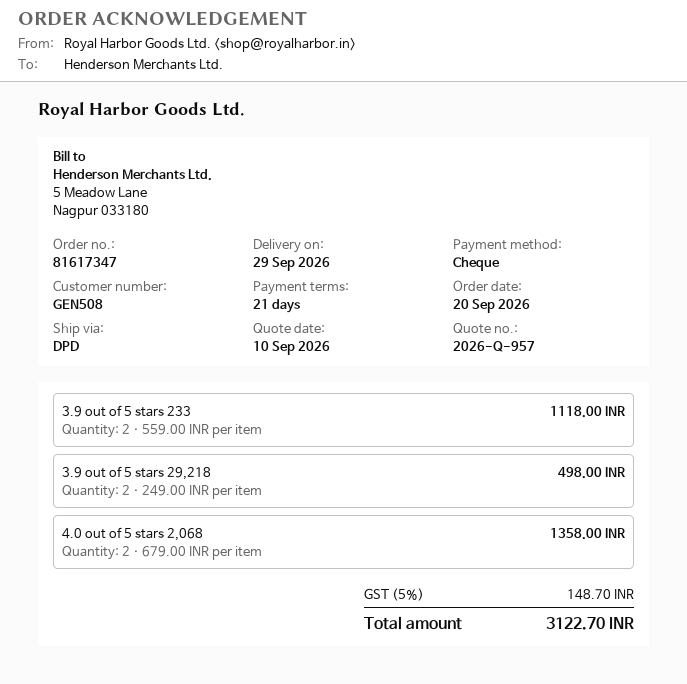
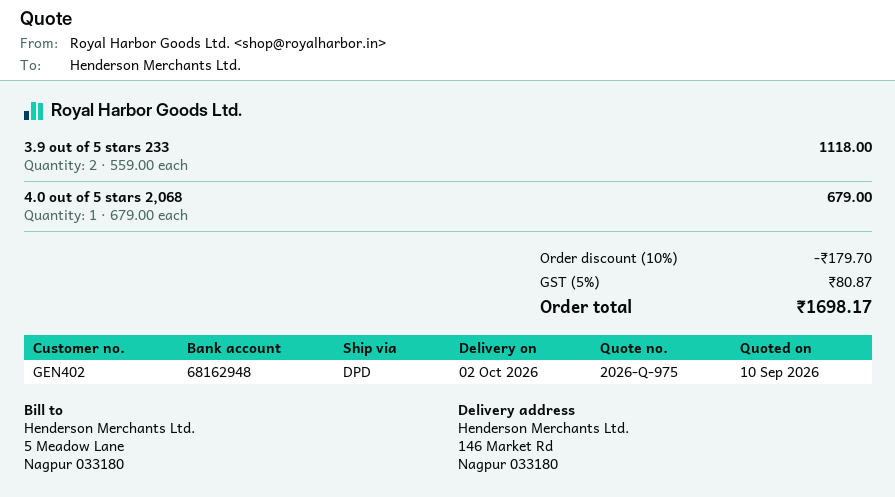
quote number: 2026-Q-957 -> 2026-Q-975
delivery date: 2026-09-29 -> 2026-10-02
customer number: GEN508 -> GEN402
3.9 out of 5 stars 29,218: 2 x 249.00 = 498.00 -> none
4.0 out of 5 stars 2,068: 2 x 679.00 = 1358.00 -> 1 x 679.00 = 679.00
discount: none -> 10% = 179.70
tax: 5% = 148.70 -> 5% = 80.87
total: 3122.70 -> 1698.17

